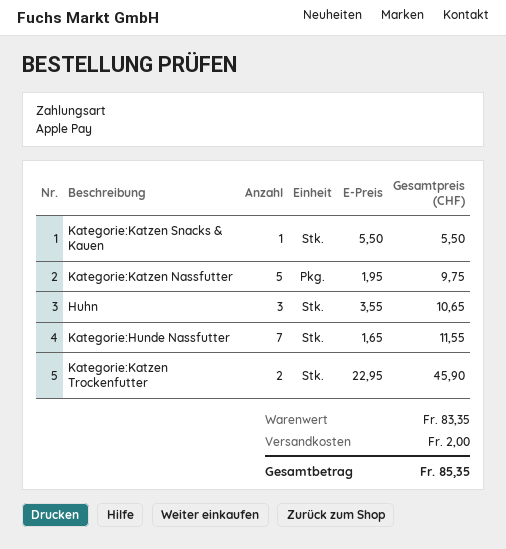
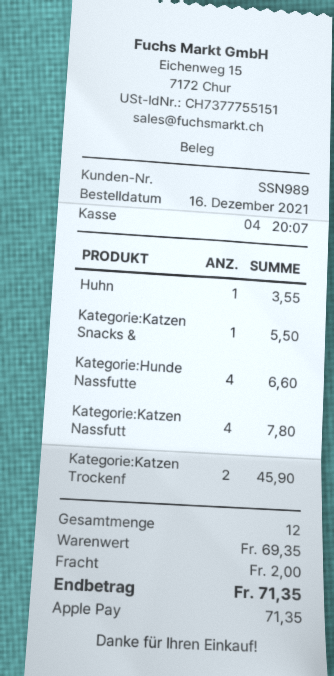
Kategorie:Katzen Nassfutter: 5 for 9.75 -> 4 for 7.80
Huhn: 3 for 10.65 -> 1 for 3.55
Kategorie:Hunde Nassfutter: 7 for 11.55 -> 4 for 6.60
subtotal: 83.35 -> 69.35
total: 85.35 -> 71.35

